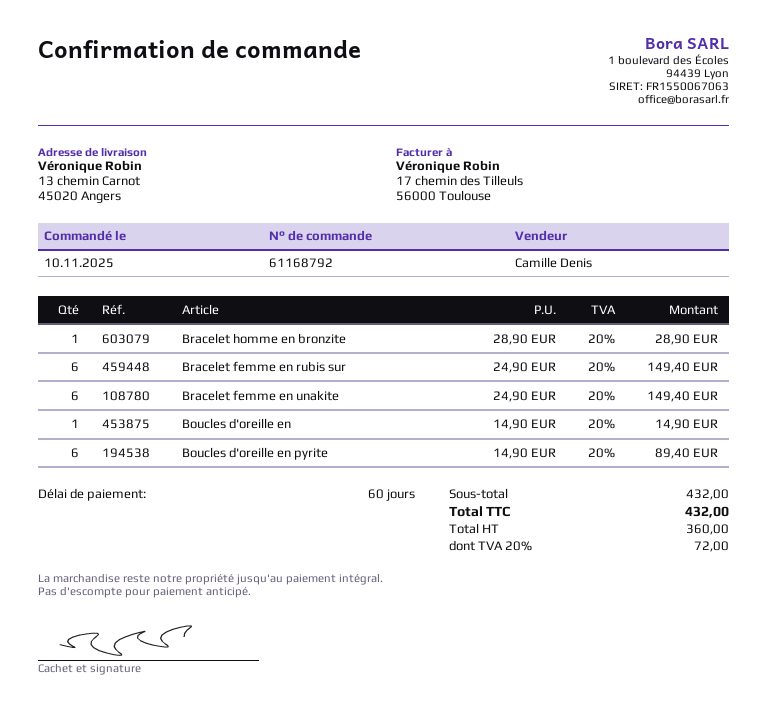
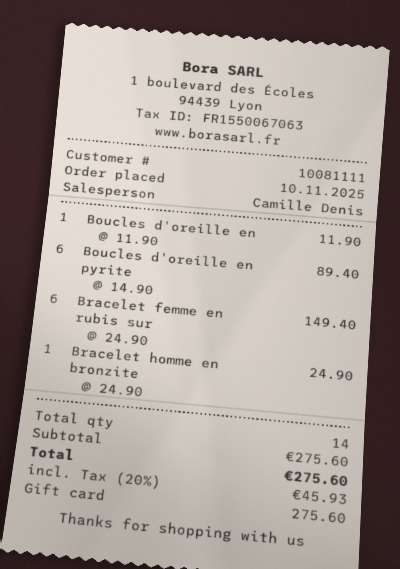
Bracelet homme en bronzite: 1 x 28.90 = 28.90 -> 1 x 24.90 = 24.90
Bracelet femme en unakite: 6 x 24.90 = 149.40 -> none
Boucles d'oreille en: 1 x 14.90 = 14.90 -> 1 x 11.90 = 11.90
subtotal: 432.00 -> 275.60
tax: 20% = 72.00 -> 20% = 45.93
total: 432.00 -> 275.60

